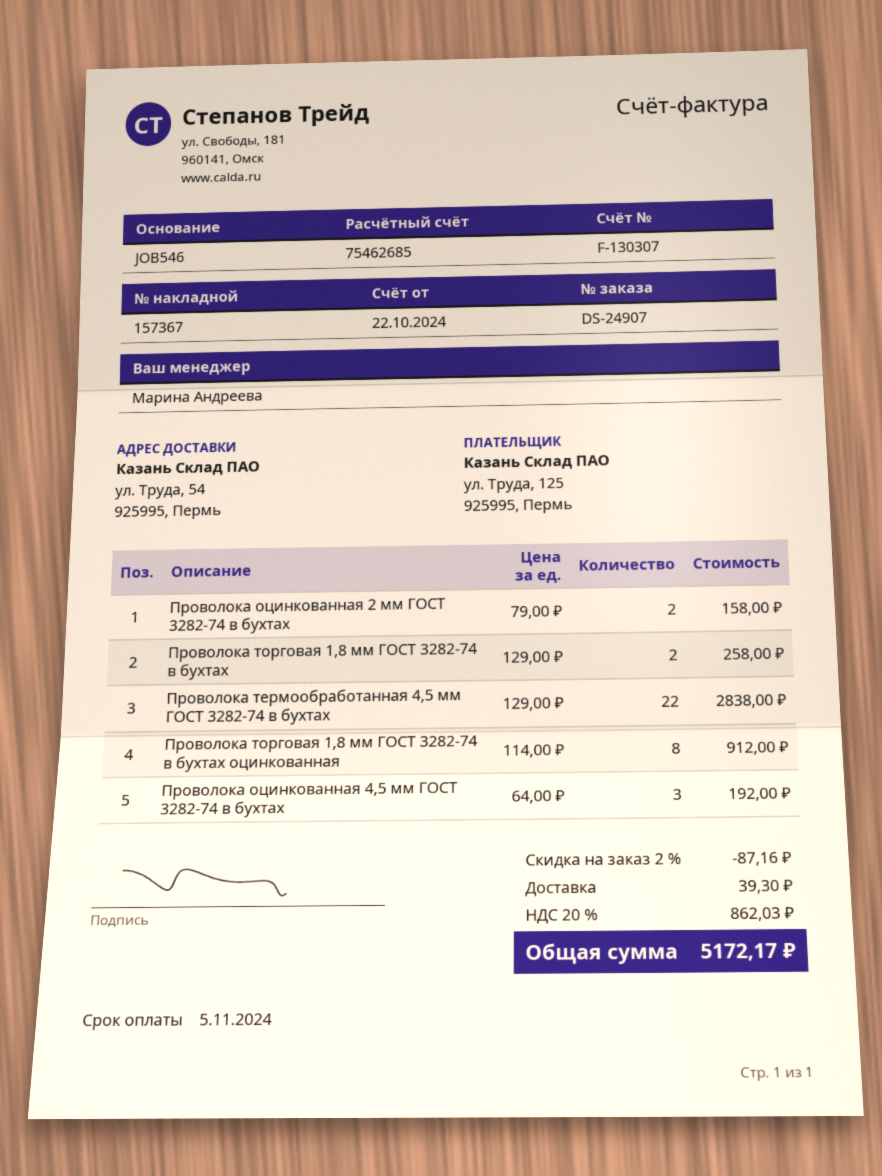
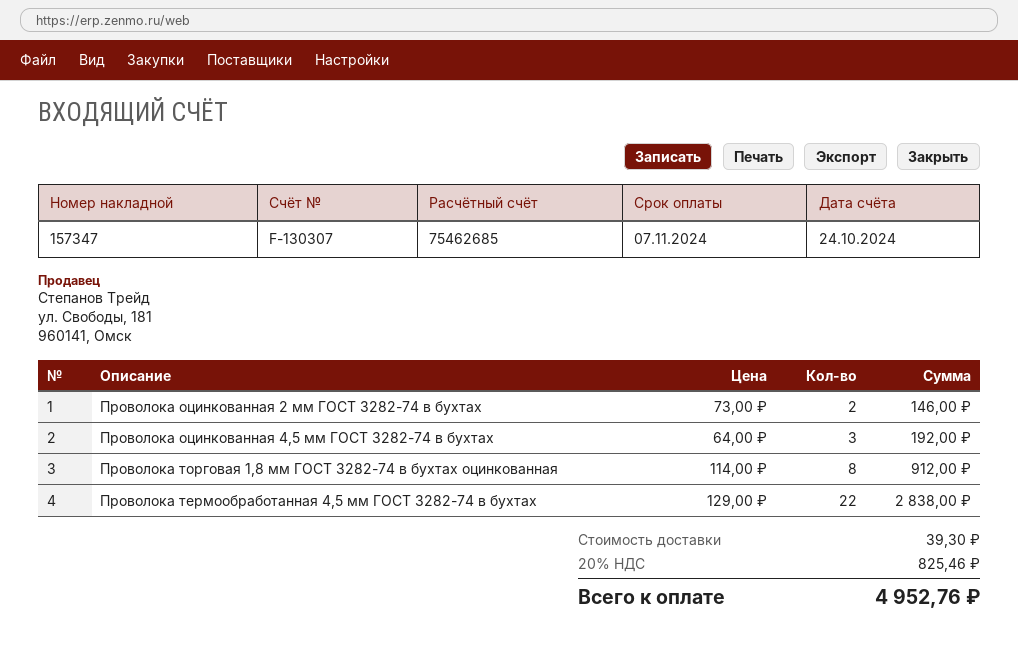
delivery note number: 157367 -> 157347
invoice date: 2024-10-22 -> 2024-10-24
due date: 2024-11-05 -> 2024-11-07
Проволока оцинкованная 2 мм ГОСТ 3282-74 в бухтах: 2 x 79.00 = 158.00 -> 2 x 73.00 = 146.00
Проволока торговая 1,8 мм ГОСТ 3282-74 в бухтах: 2 x 129.00 = 258.00 -> none
discount: 2% = 87.16 -> none
tax: 20% = 862.03 -> 20% = 825.46
total: 5172.17 -> 4952.76

